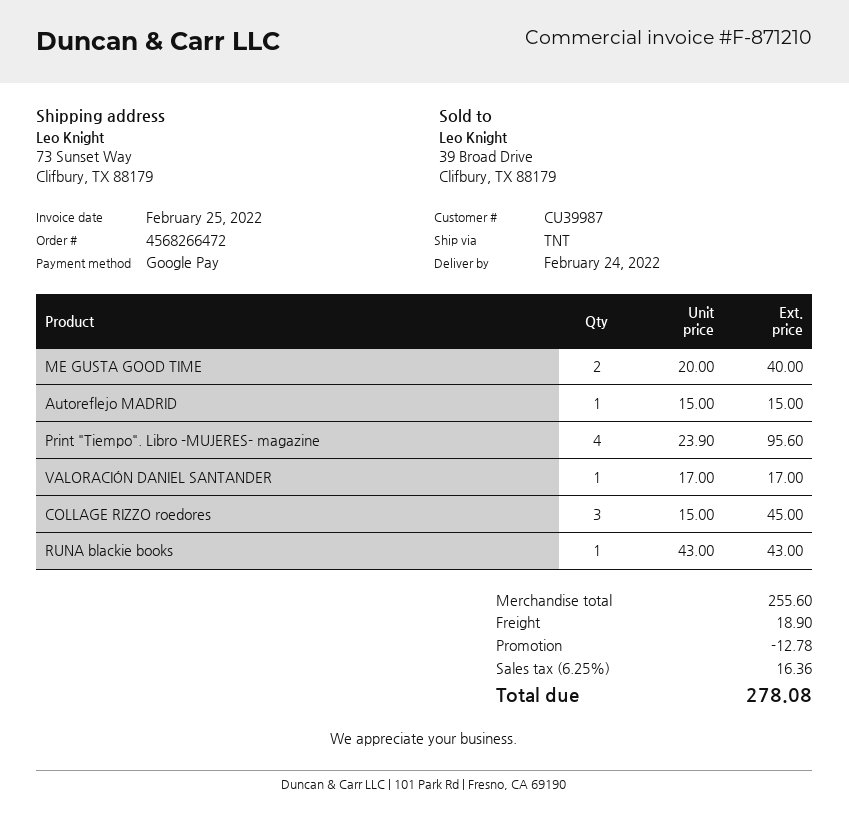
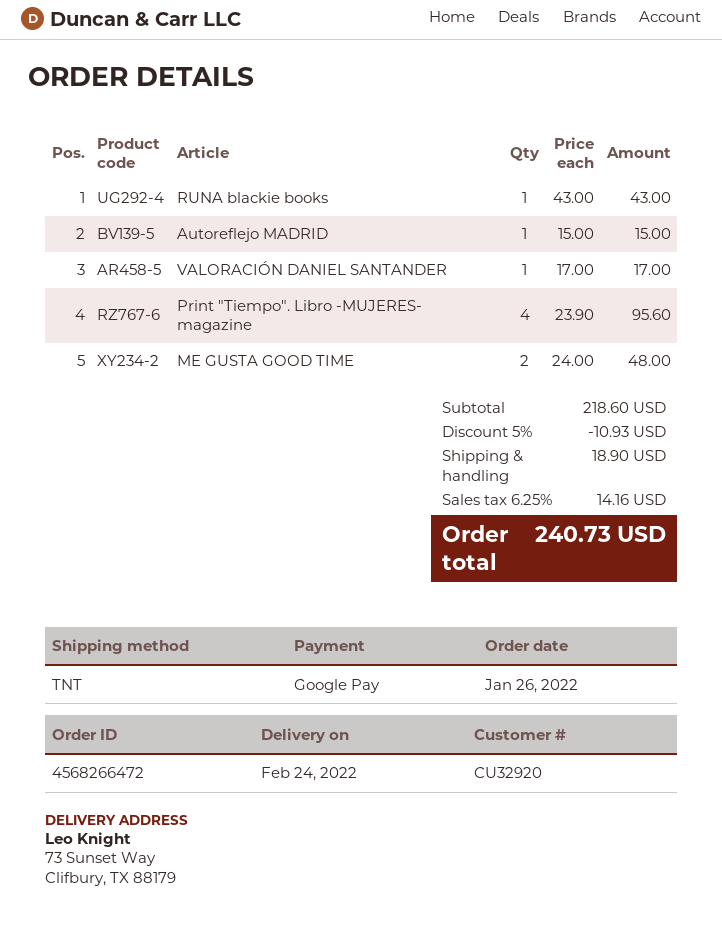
customer number: CU39987 -> CU32920
ME GUSTA GOOD TIME: 2 x 20.00 = 40.00 -> 2 x 24.00 = 48.00
COLLAGE RIZZO roedores: 3 x 15.00 = 45.00 -> none
subtotal: 255.60 -> 218.60
discount: 12.78 -> 10.93
tax: 6.25% = 16.36 -> 6.25% = 14.16
total: 278.08 -> 240.73

